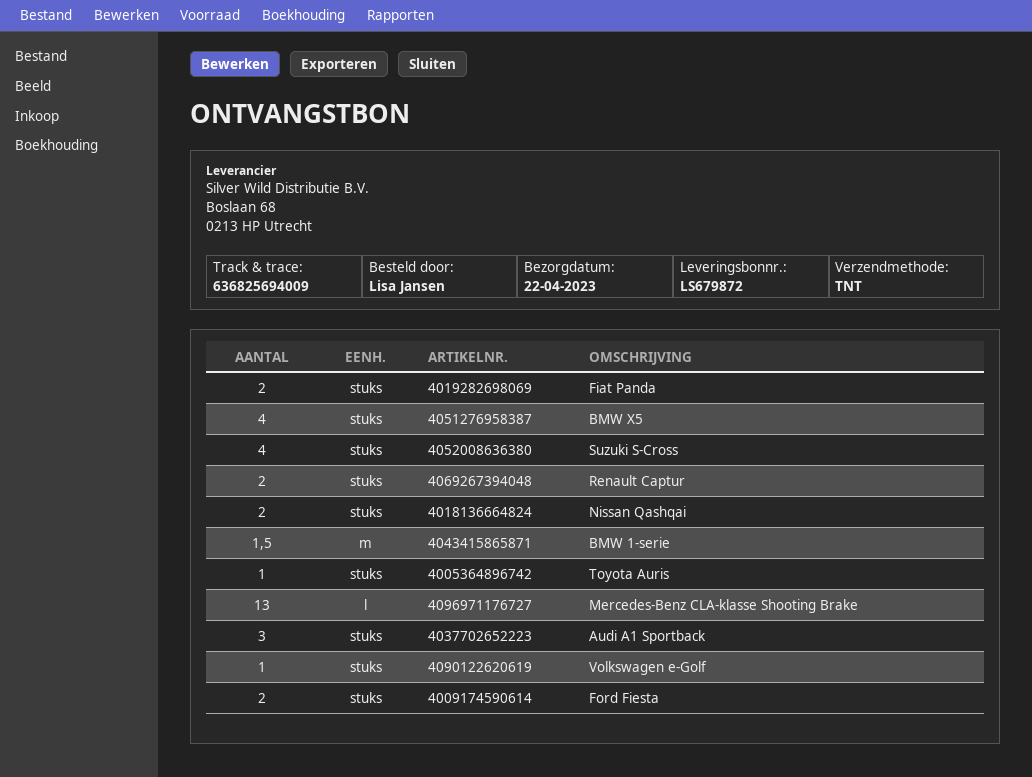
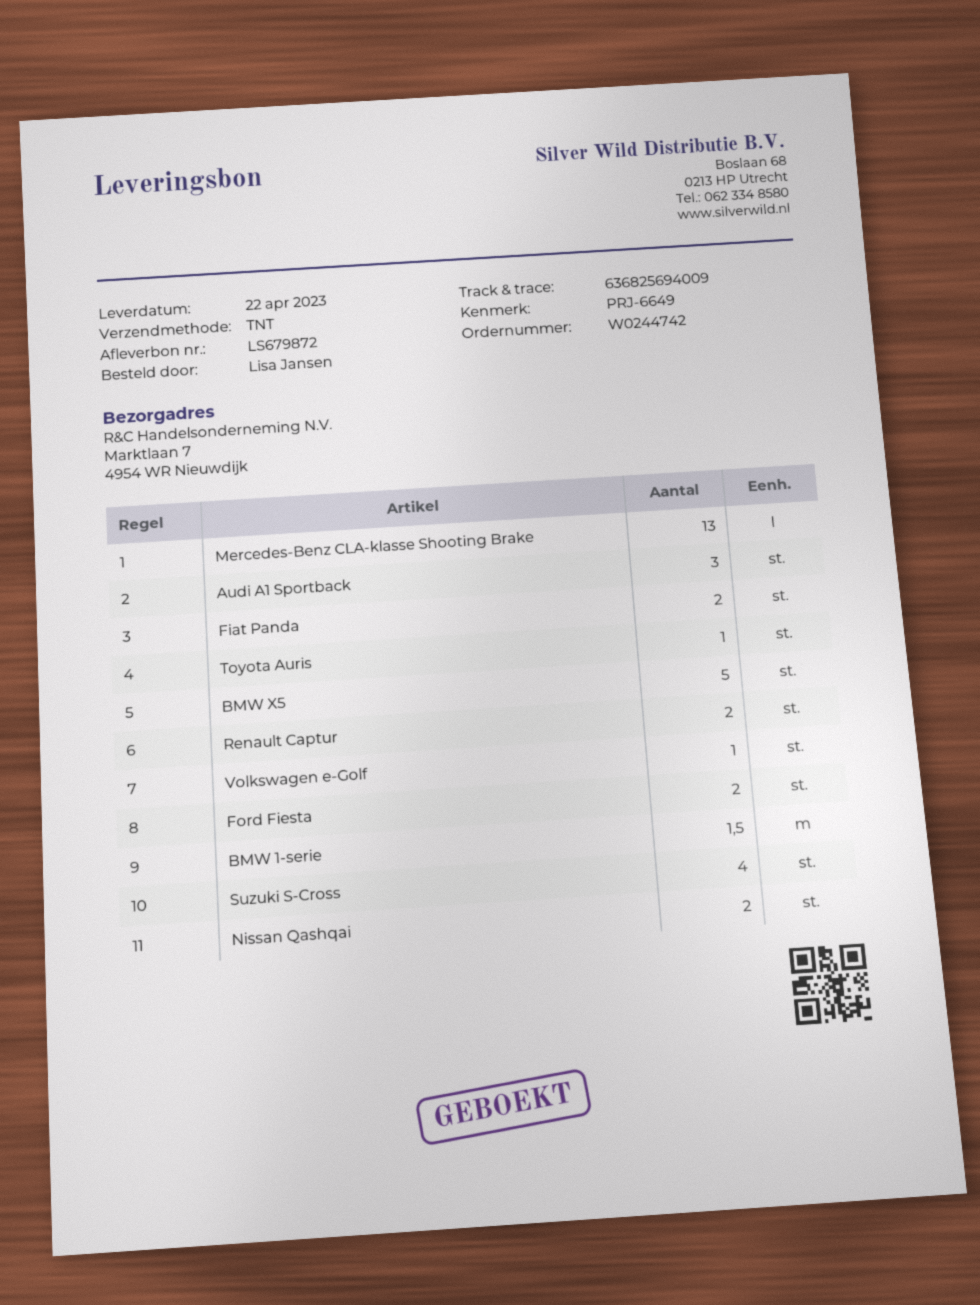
BMW X5: 4 -> 5

